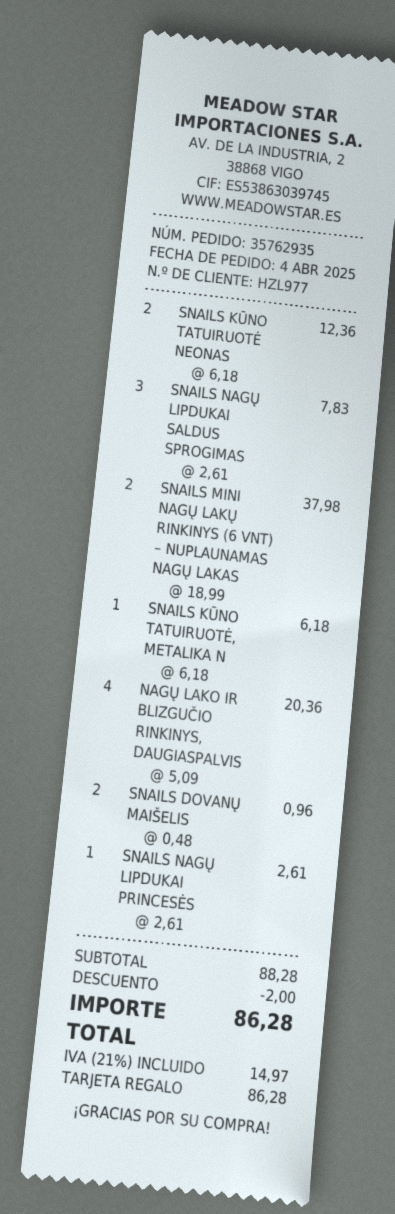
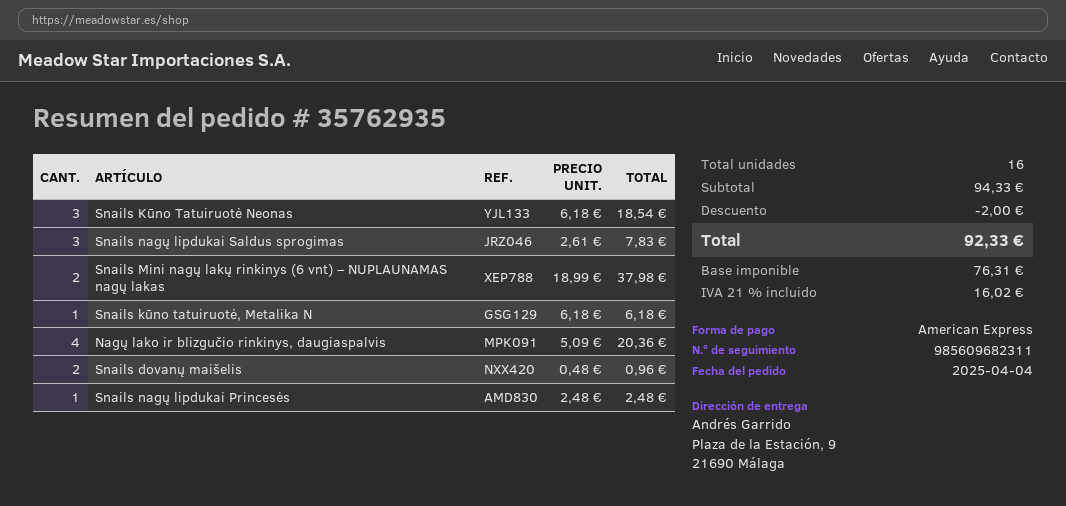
payment method: gift card -> American Express
SNAILS KŪNO TATUIRUOTĖ NEONAS: 2 x 6.18 = 12.36 -> 3 x 6.18 = 18.54
SNAILS NAGŲ LIPDUKAI PRINCESĖS: 1 x 2.61 = 2.61 -> 1 x 2.48 = 2.48
subtotal: 88.28 -> 94.33
tax: 21% = 14.97 -> 21% = 16.02
total: 86.28 -> 92.33

